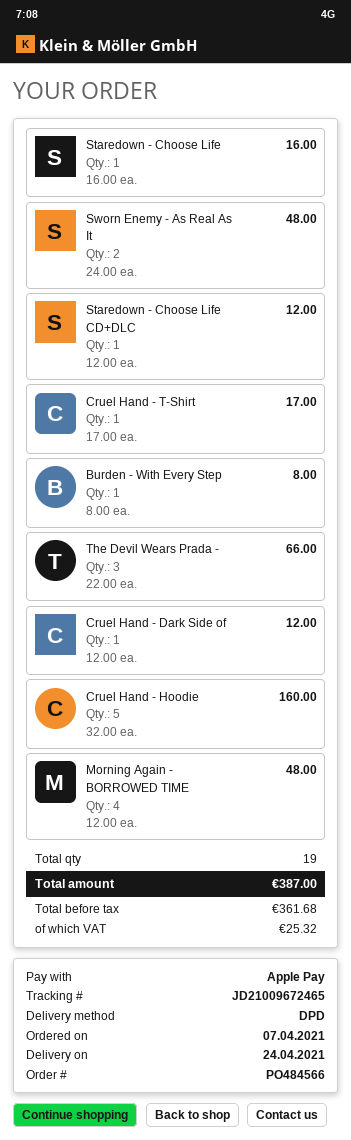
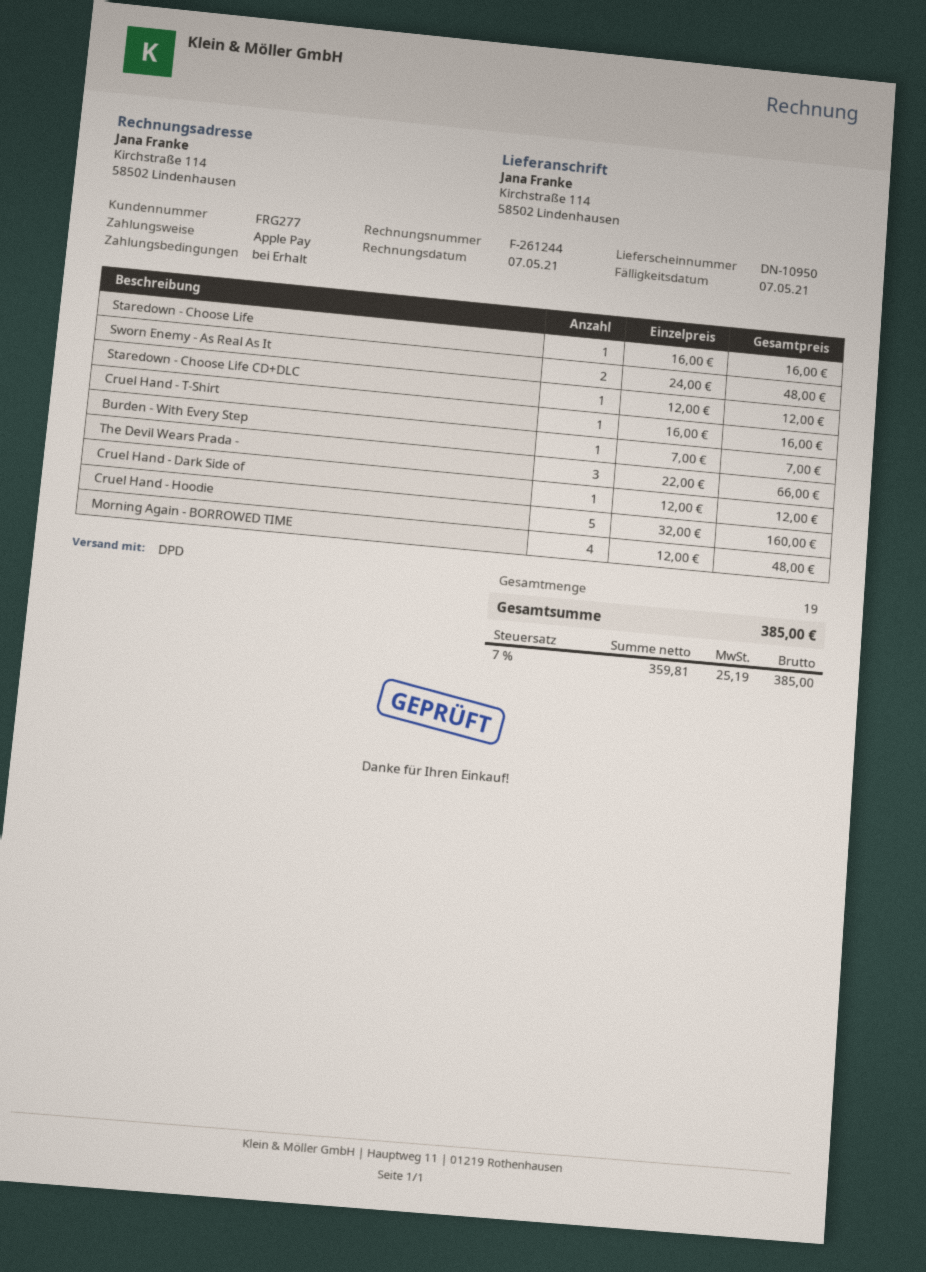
Cruel Hand - T-Shirt: 1 x 17.00 = 17.00 -> 1 x 16.00 = 16.00
Burden - With Every Step: 1 x 8.00 = 8.00 -> 1 x 7.00 = 7.00
net: 361.68 -> 359.81
tax: 25.32 -> 25.19
total: 387.00 -> 385.00

